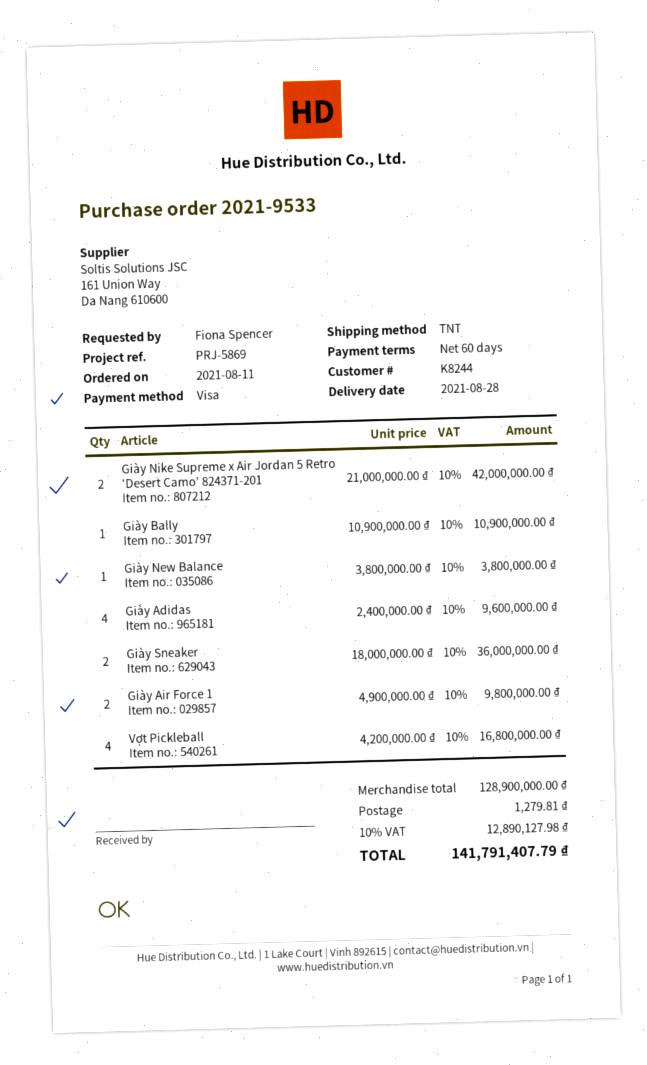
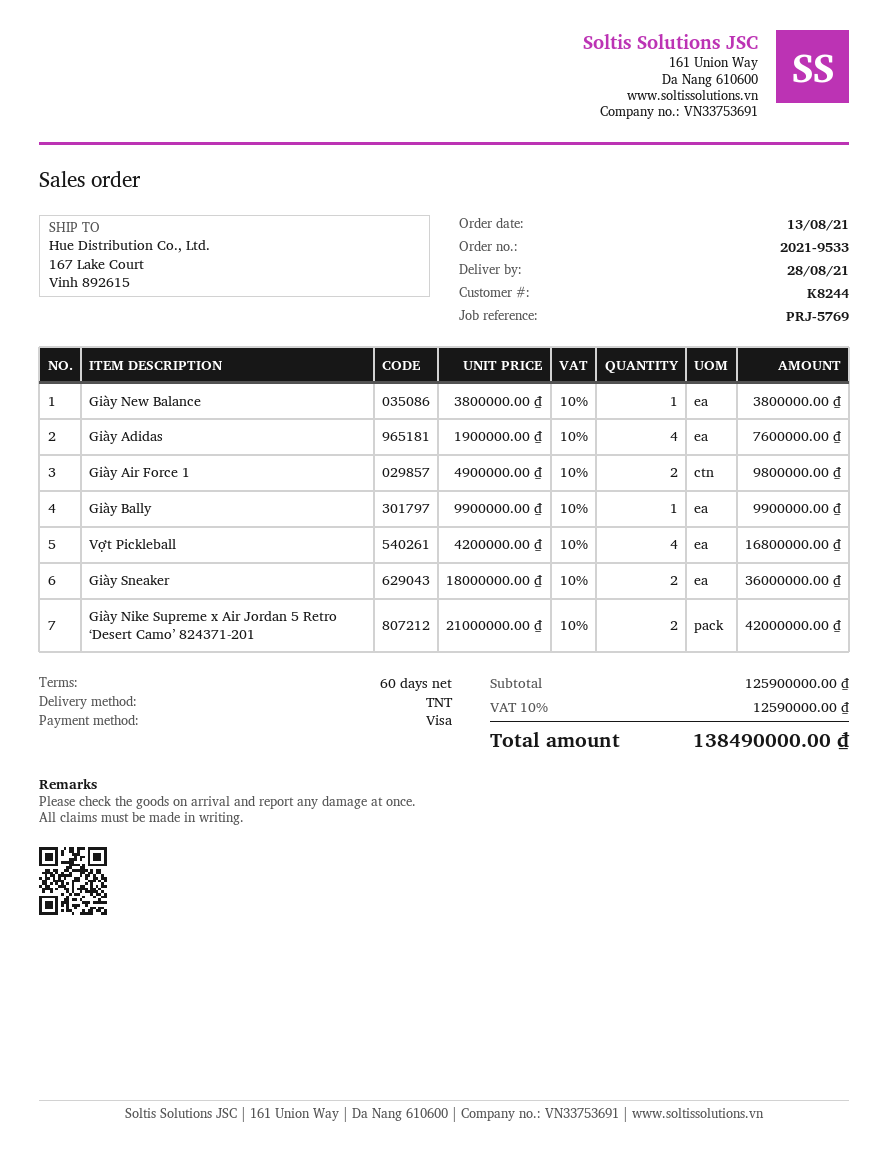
order date: 2021-08-11 -> 2021-08-13
reference: PRJ-5869 -> PRJ-5769
Giày Bally: 1 x 10900000.00 = 10900000.00 -> 1 x 9900000.00 = 9900000.00
Giày Adidas: 4 x 2400000.00 = 9600000.00 -> 4 x 1900000.00 = 7600000.00
subtotal: 128900000.00 -> 125900000.00
shipping: 1279.81 -> none
tax: 10% = 12890127.98 -> 10% = 12590000.00
total: 141791407.79 -> 138490000.00

